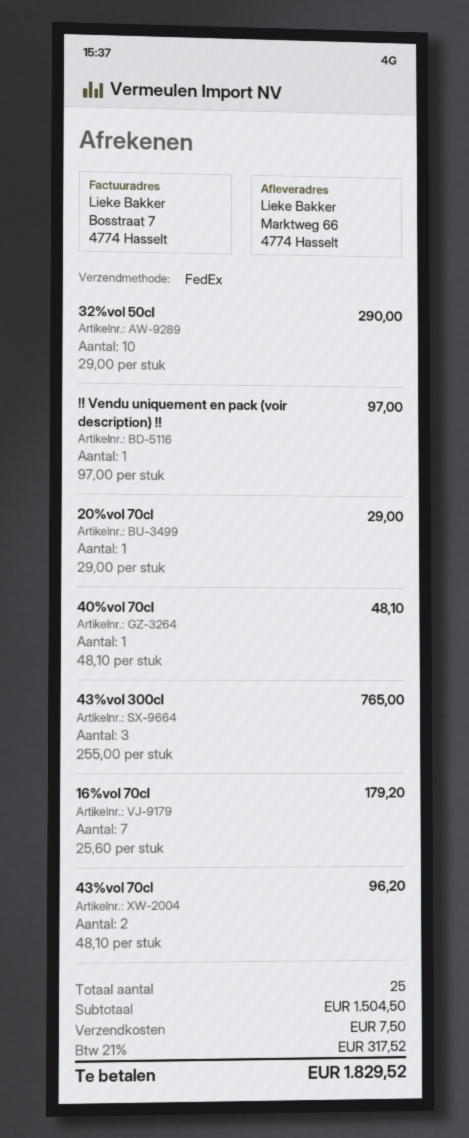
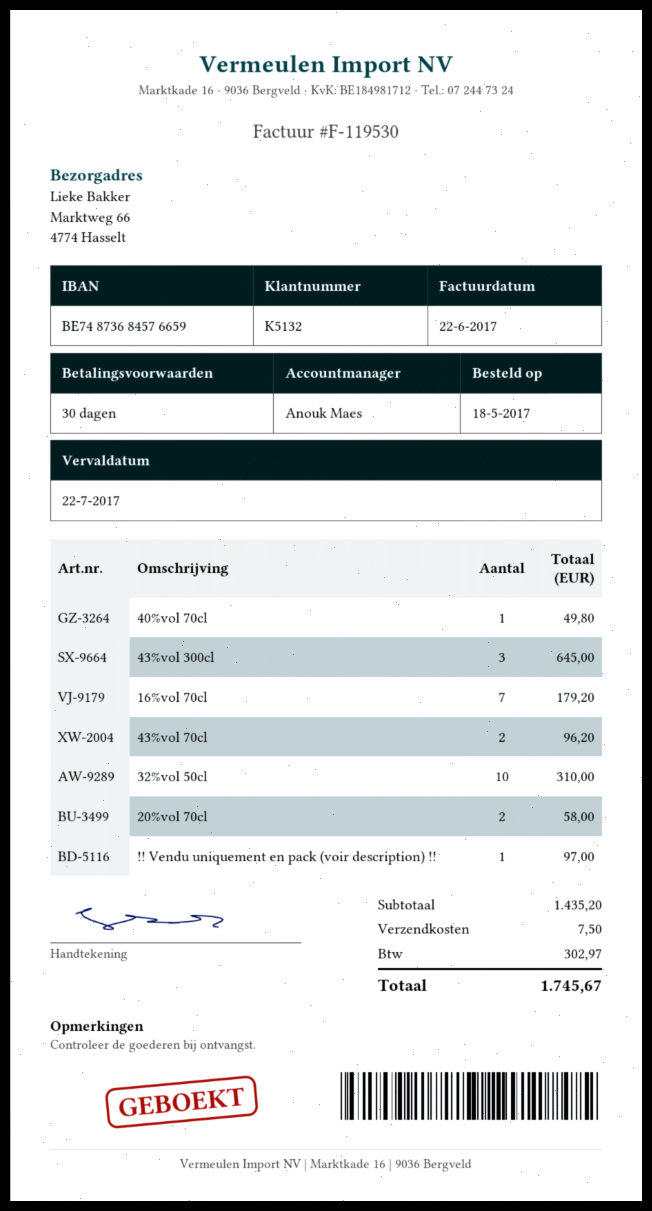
32%vol 50cl: 10 for 290.00 -> 10 for 310.00
20%vol 70cl: 1 for 29.00 -> 2 for 58.00
40%vol 70cl: 1 for 48.10 -> 1 for 49.80
43%vol 300cl: 3 for 765.00 -> 3 for 645.00
subtotal: 1504.50 -> 1435.20
tax: 317.52 -> 302.97
total: 1829.52 -> 1745.67

